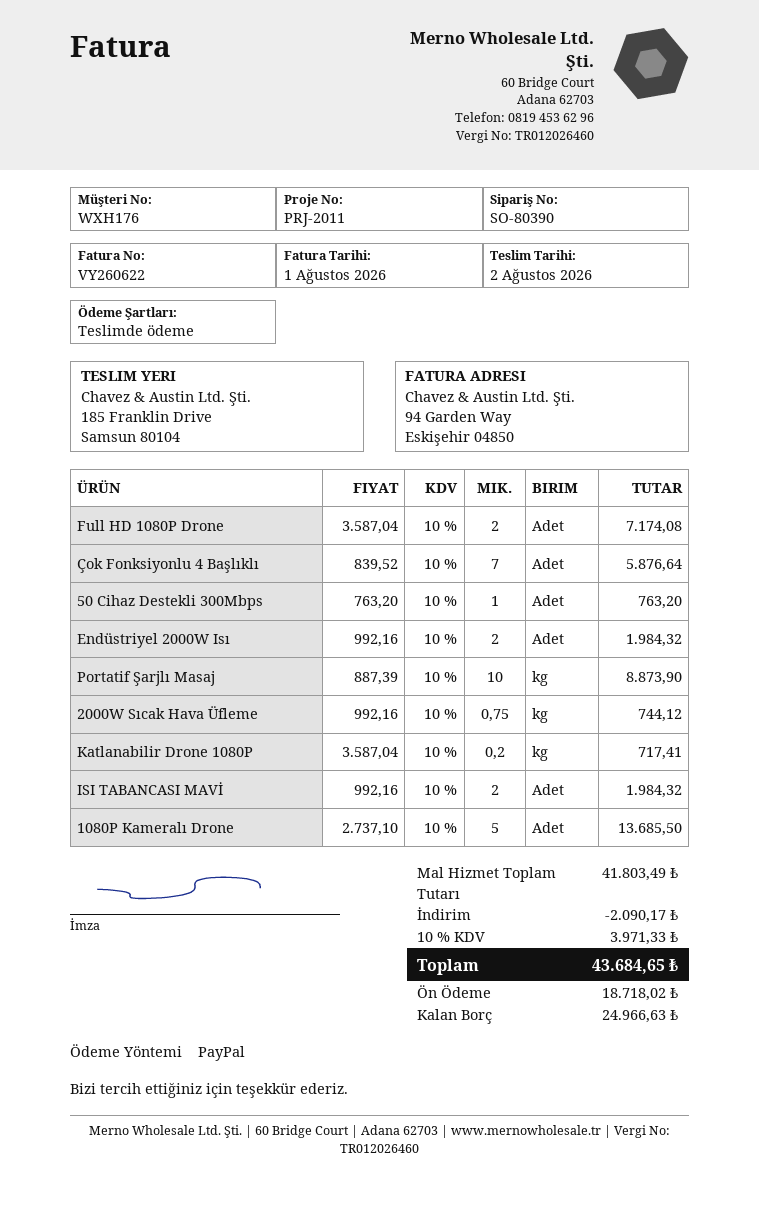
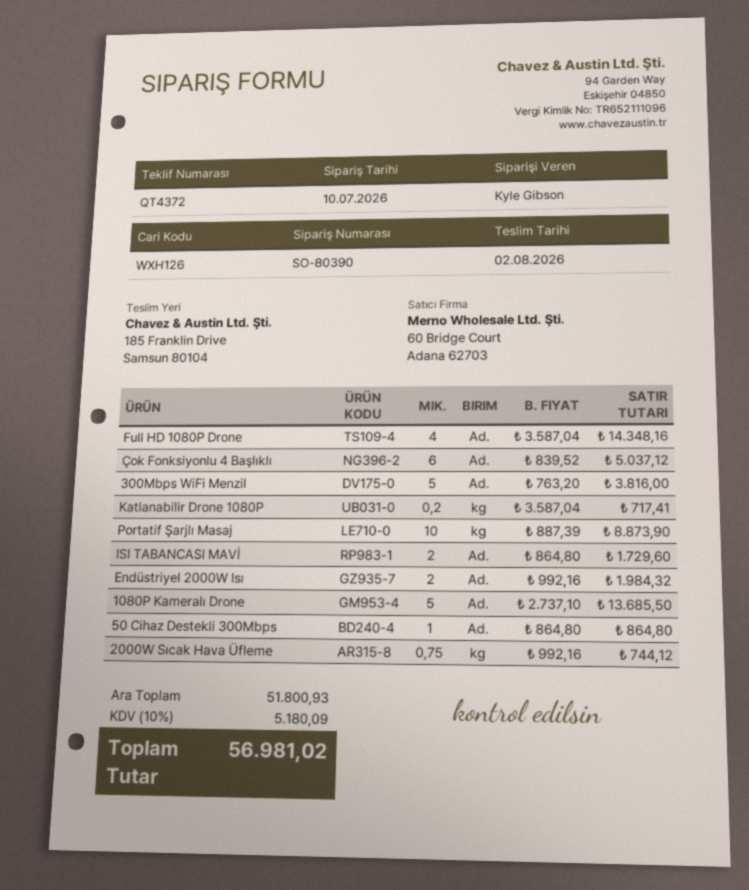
customer number: WXH176 -> WXH126
Full HD 1080P Drone: 2 x 3587.04 = 7174.08 -> 4 x 3587.04 = 14348.16
Çok Fonksiyonlu 4 Başlıklı: 7 x 839.52 = 5876.64 -> 6 x 839.52 = 5037.12
50 Cihaz Destekli 300Mbps: 1 x 763.20 = 763.20 -> 1 x 864.80 = 864.80
ISI TABANCASI MAVİ: 2 x 992.16 = 1984.32 -> 2 x 864.80 = 1729.60
300Mbps WiFi Menzil: none -> 5 x 763.20 = 3816.00
subtotal: 41803.49 -> 51800.93
discount: 2090.17 -> none
tax: 10% = 3971.33 -> 10% = 5180.09
total: 43684.65 -> 56981.02

